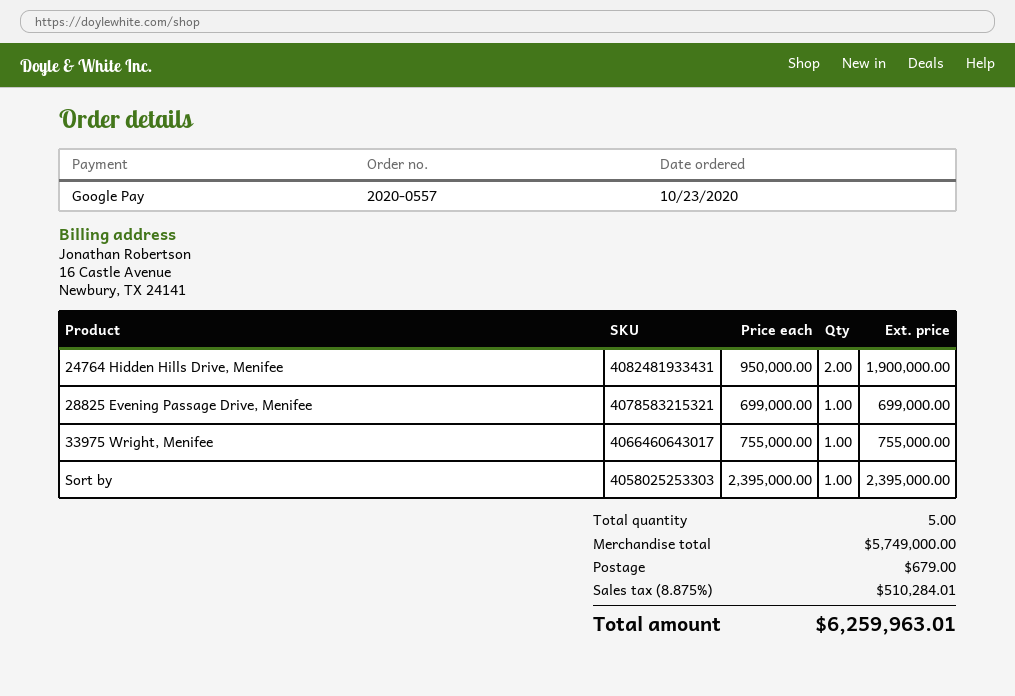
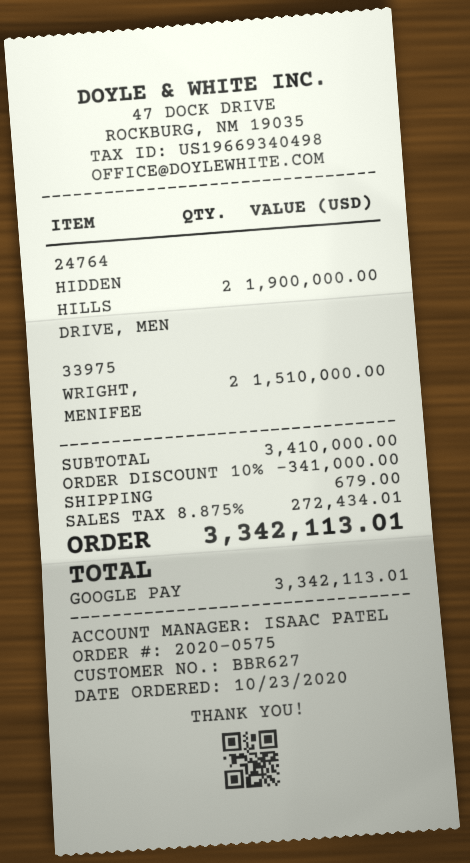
order number: 2020-0557 -> 2020-0575
28825 Evening Passage Drive, Menifee: 1 for 699000.00 -> none
33975 Wright, Menifee: 1 for 755000.00 -> 2 for 1510000.00
Sort by: 1 for 2395000.00 -> none
subtotal: 5749000.00 -> 3410000.00
discount: none -> 10% = 341000.00
tax: 8.875% = 510284.01 -> 8.875% = 272434.01
total: 6259963.01 -> 3342113.01

